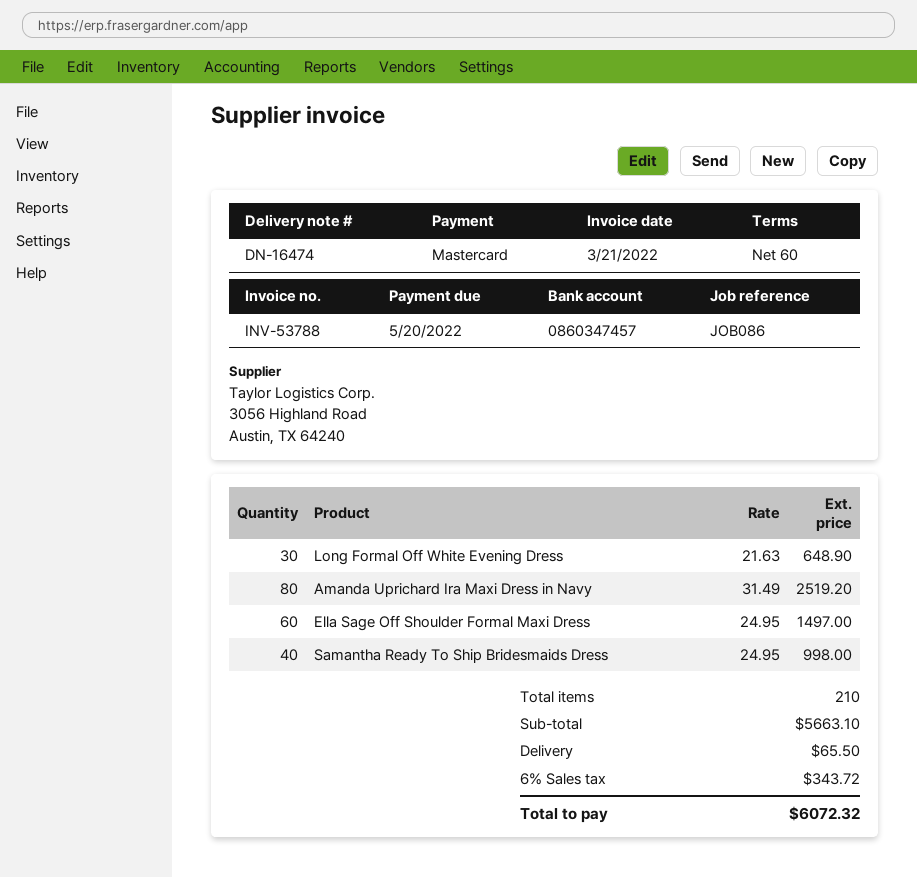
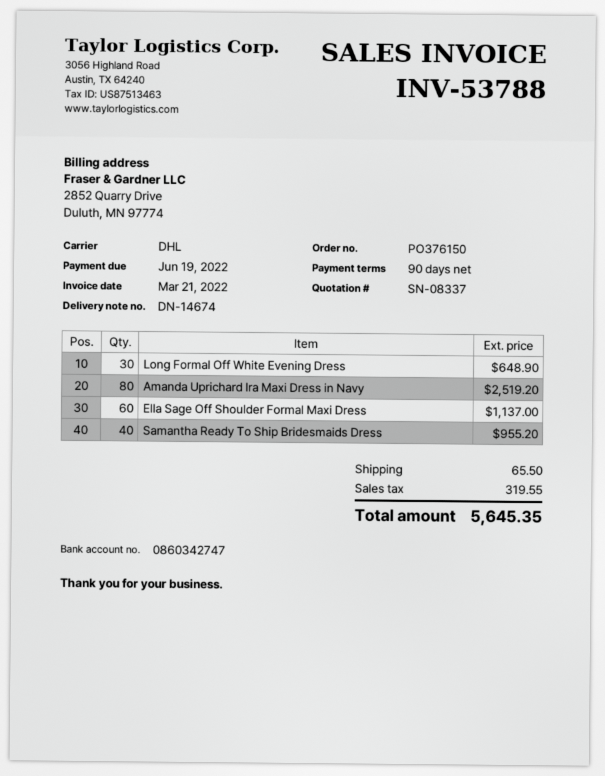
delivery note number: DN-16474 -> DN-14674
payment terms: 60 days -> 90 days
due date: 2022-05-20 -> 2022-06-19
bank account: 0860347457 -> 0860342747
Ella Sage Off Shoulder Formal Maxi Dress: 60 for 1497.00 -> 60 for 1137.00
Samantha Ready To Ship Bridesmaids Dress: 40 for 998.00 -> 40 for 955.20
tax: 343.72 -> 319.55
total: 6072.32 -> 5645.35

